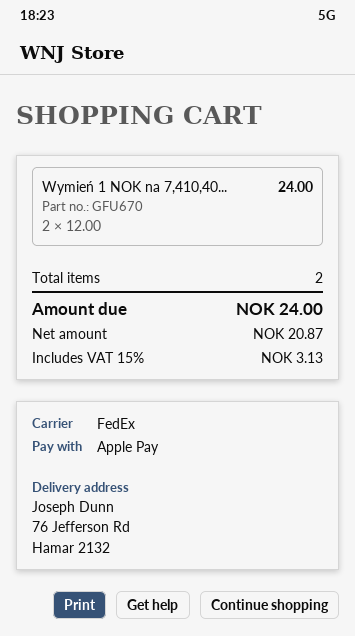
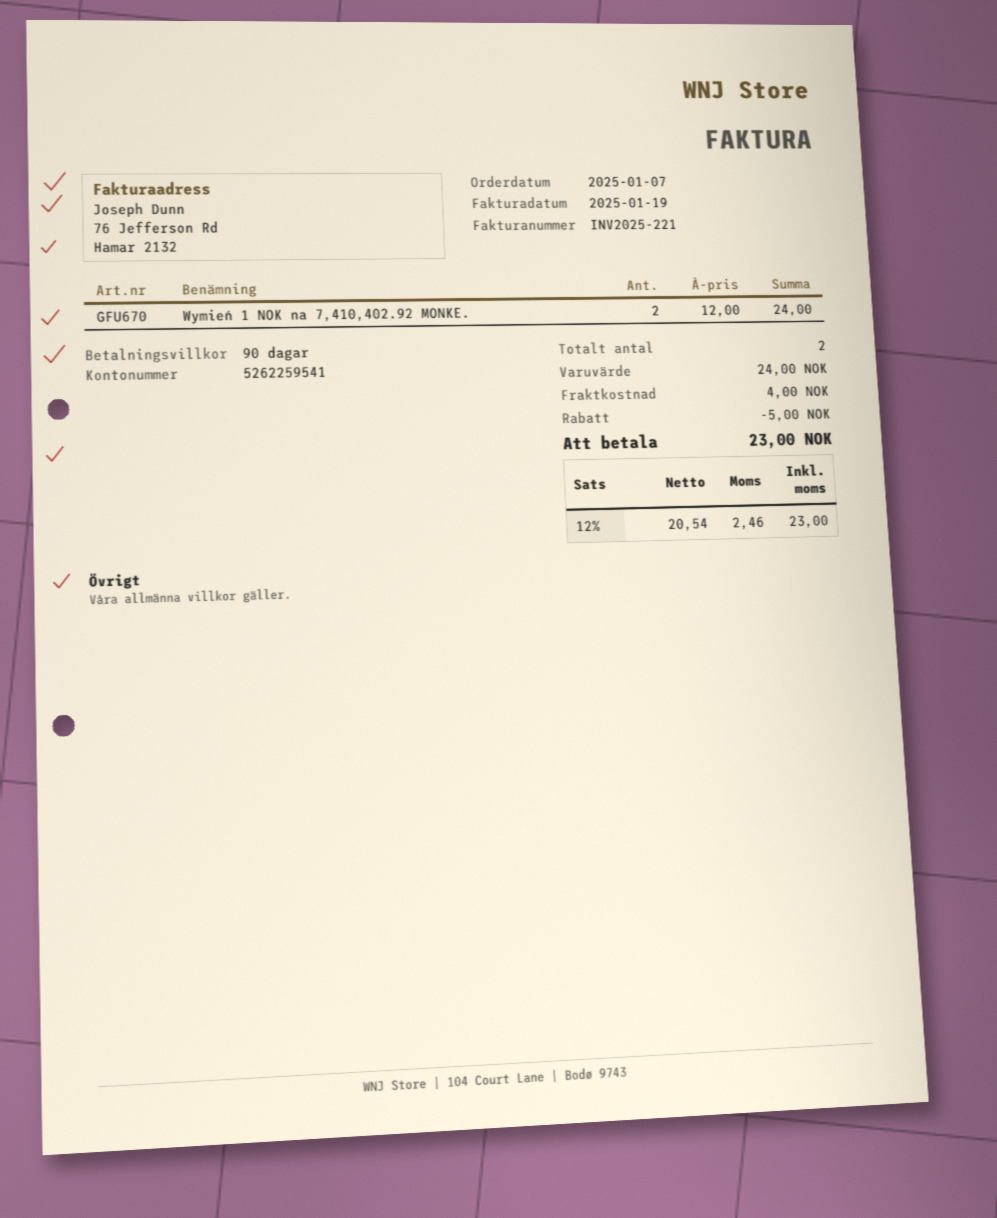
discount: none -> 5.00
shipping: none -> 4.00
net: 20.87 -> 20.54
tax: 15% = 3.13 -> 12% = 2.46
total: 24.00 -> 23.00

